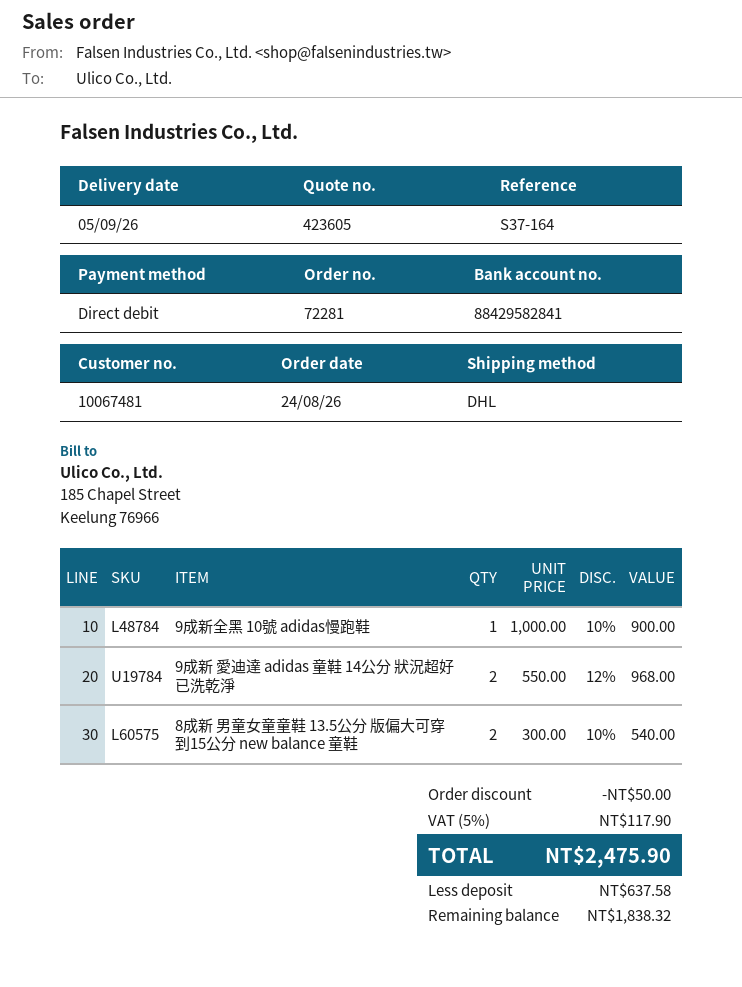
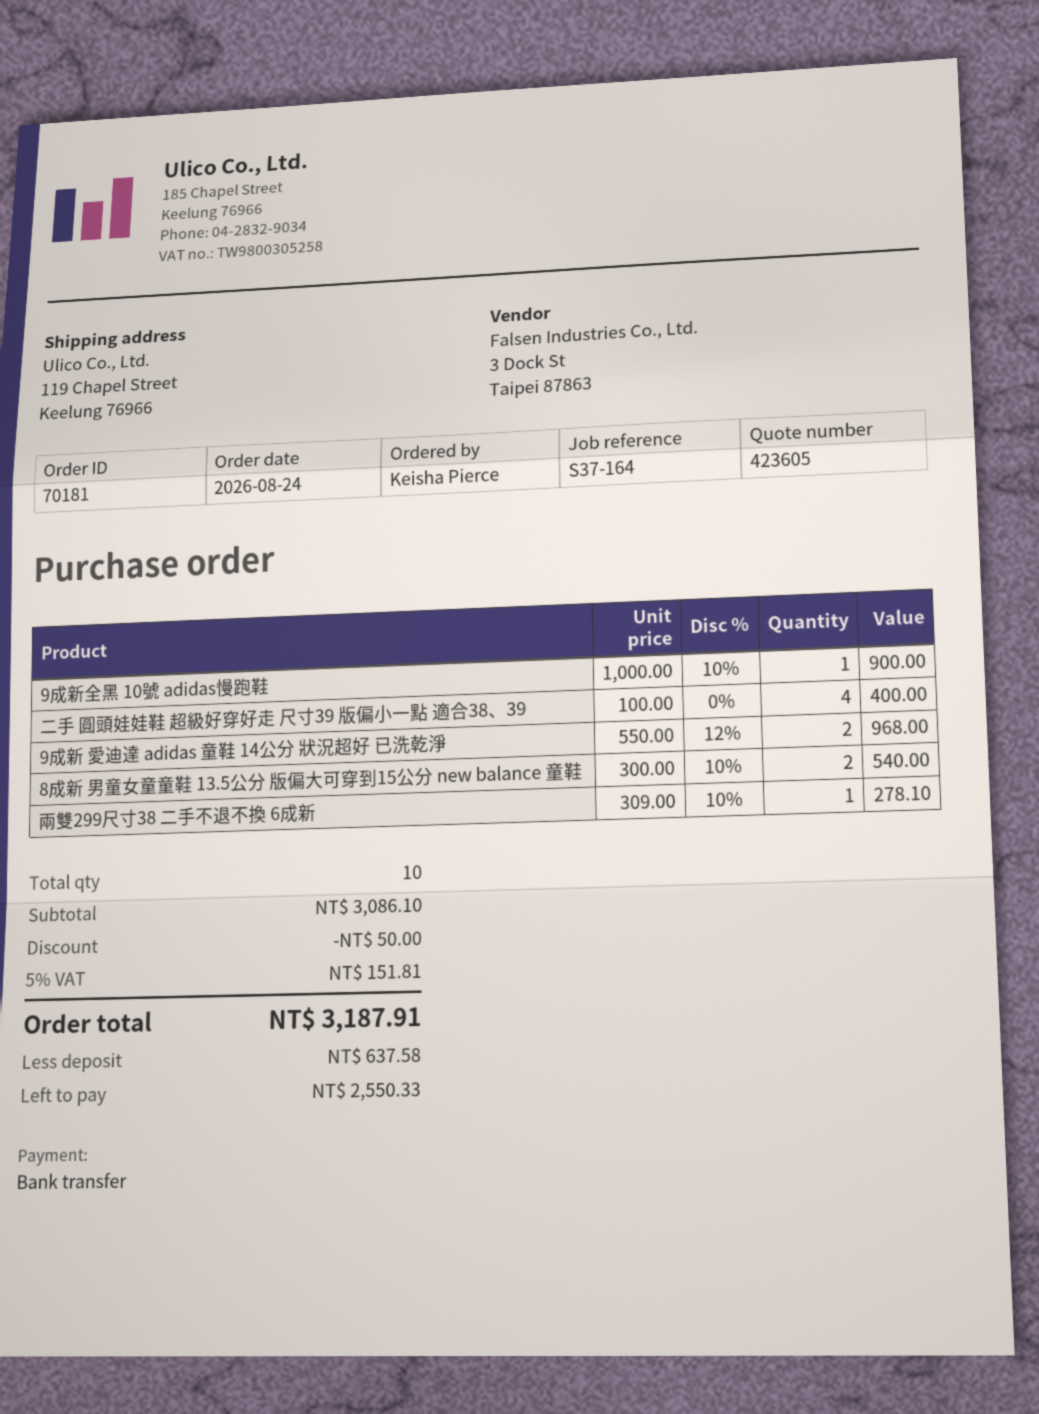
order number: 72281 -> 70181
payment method: direct debit -> bank transfer
二手 圓頭娃娃鞋 超級好穿好走 尺寸39 版偏小一點 適合38、39: none -> 4 x 100.00 = 400.00
兩雙299尺寸38 二手不退不換 6成新: none -> 1 x 309.00 - 10% = 278.10
tax: 5% = 117.90 -> 5% = 151.81
total: 2475.90 -> 3187.91
balance: 1838.32 -> 2550.33

